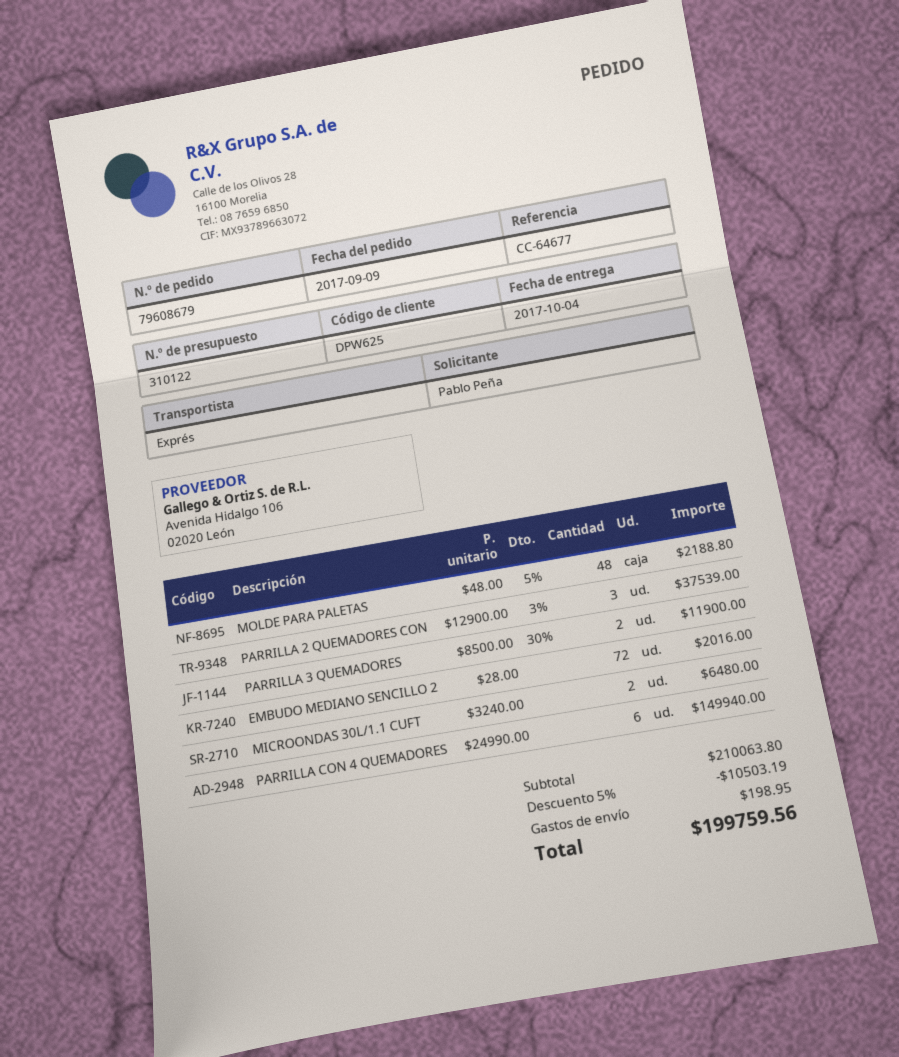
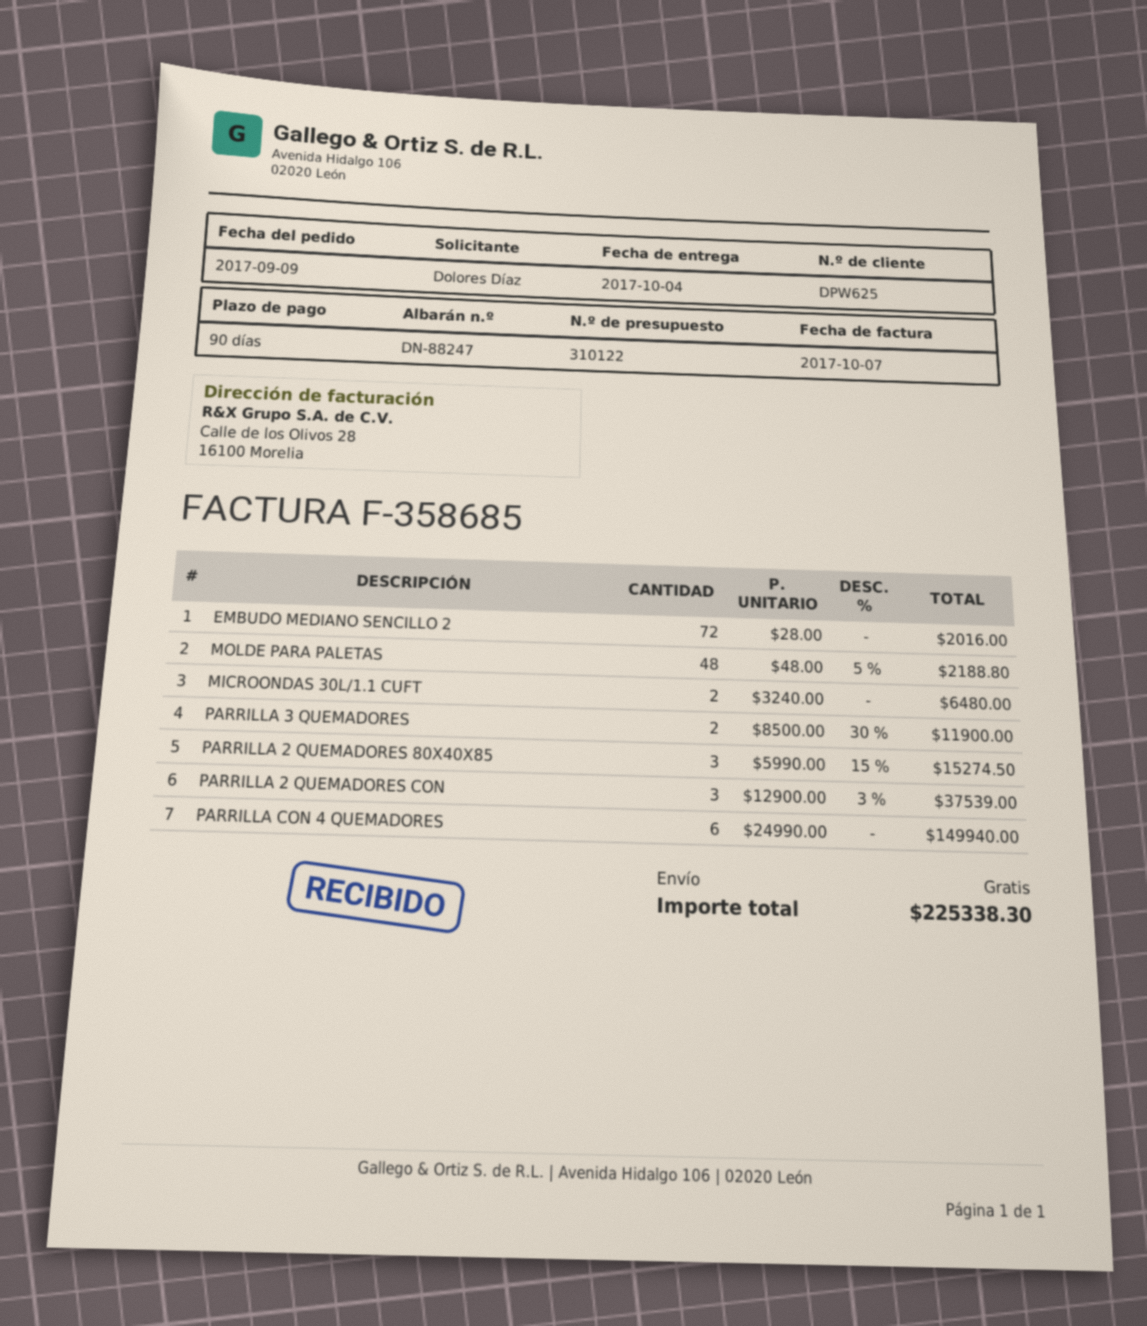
ordered by: Pablo Peña -> Dolores Díaz
PARRILLA 2 QUEMADORES 80X40X85: none -> 3 x 5990.00 - 15% = 15274.50
discount: 5% = 10503.19 -> none
shipping: 198.95 -> 0.00
total: 199759.56 -> 225338.30

